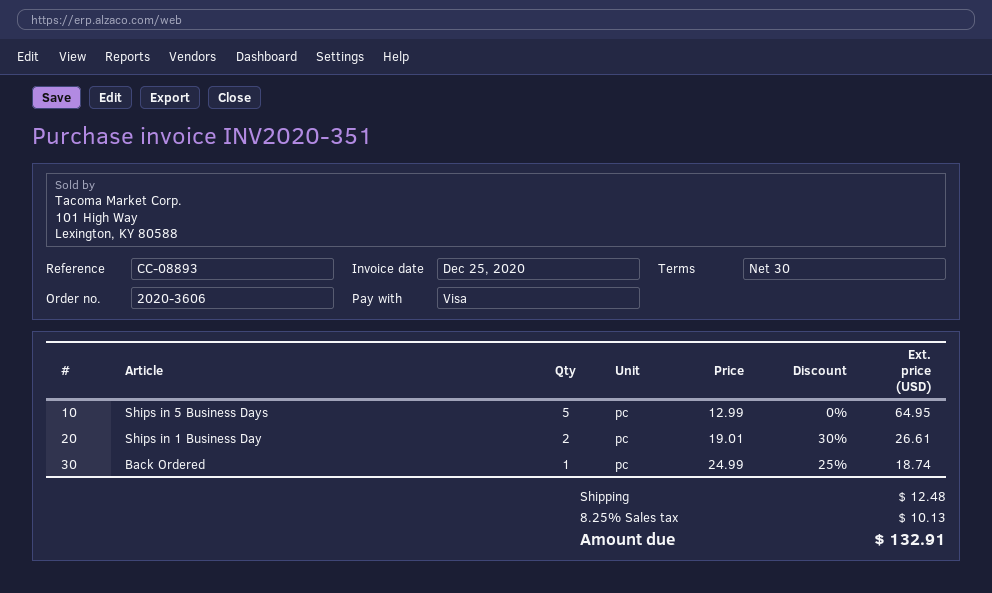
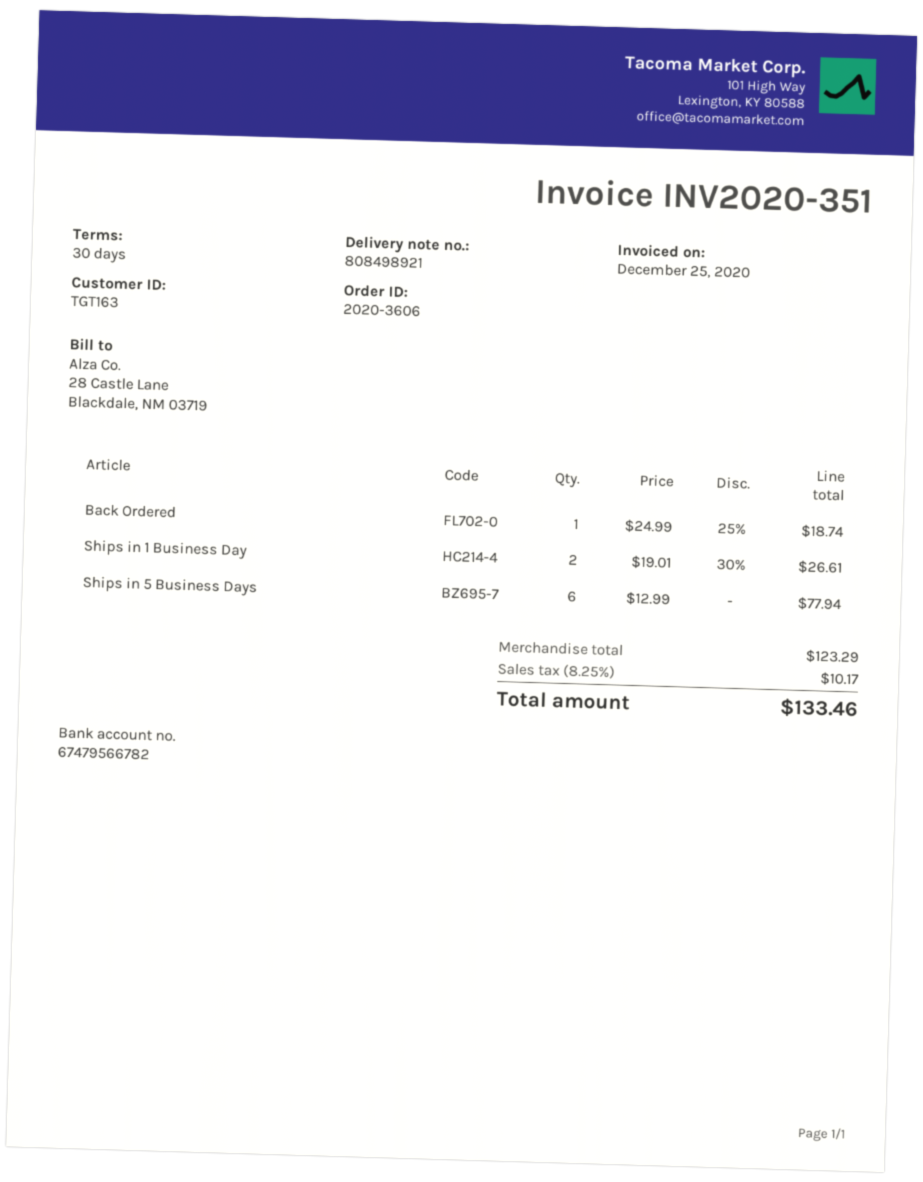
Ships in 5 Business Days: 5 x 12.99 = 64.95 -> 6 x 12.99 = 77.94
shipping: 12.48 -> none
tax: 8.25% = 10.13 -> 8.25% = 10.17
total: 132.91 -> 133.46

